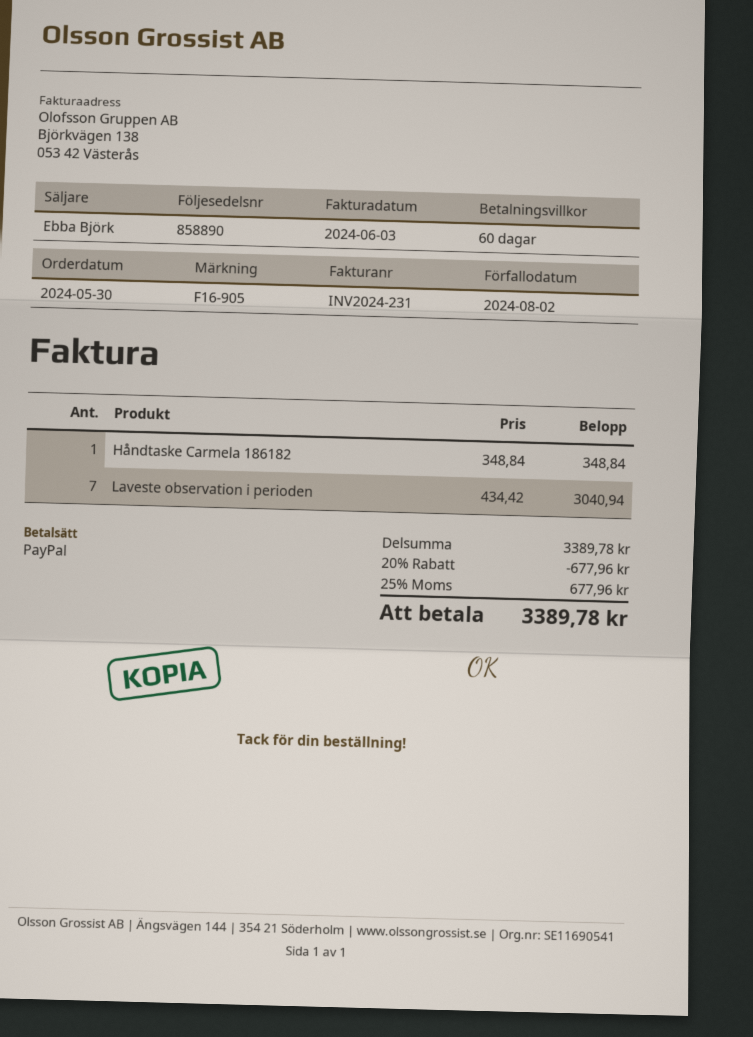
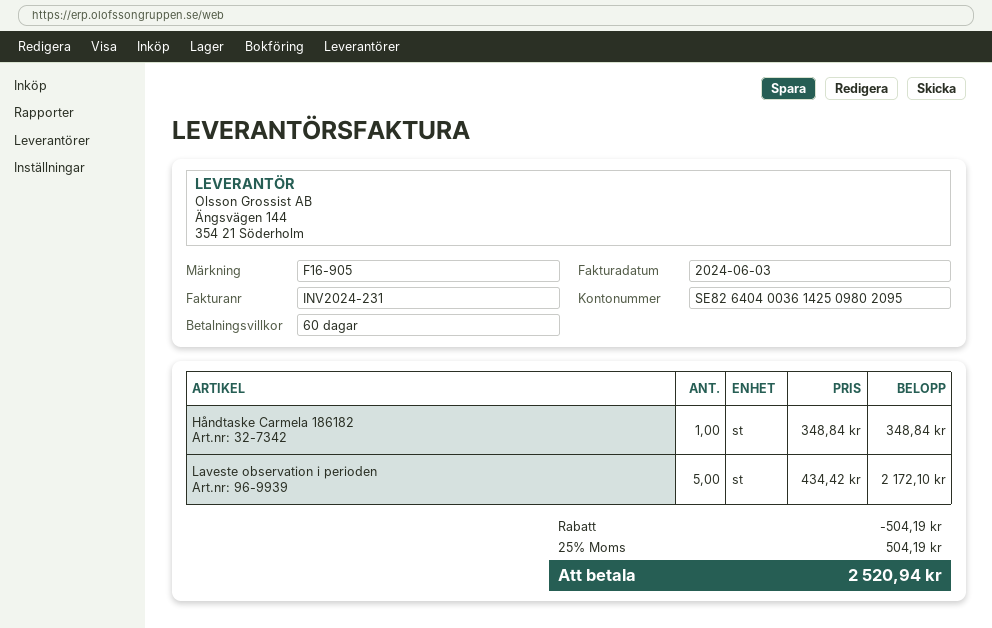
Laveste observation i perioden: 7 x 434.42 = 3040.94 -> 5 x 434.42 = 2172.10
discount: 677.96 -> 504.19
tax: 25% = 677.96 -> 25% = 504.19
total: 3389.78 -> 2520.94

